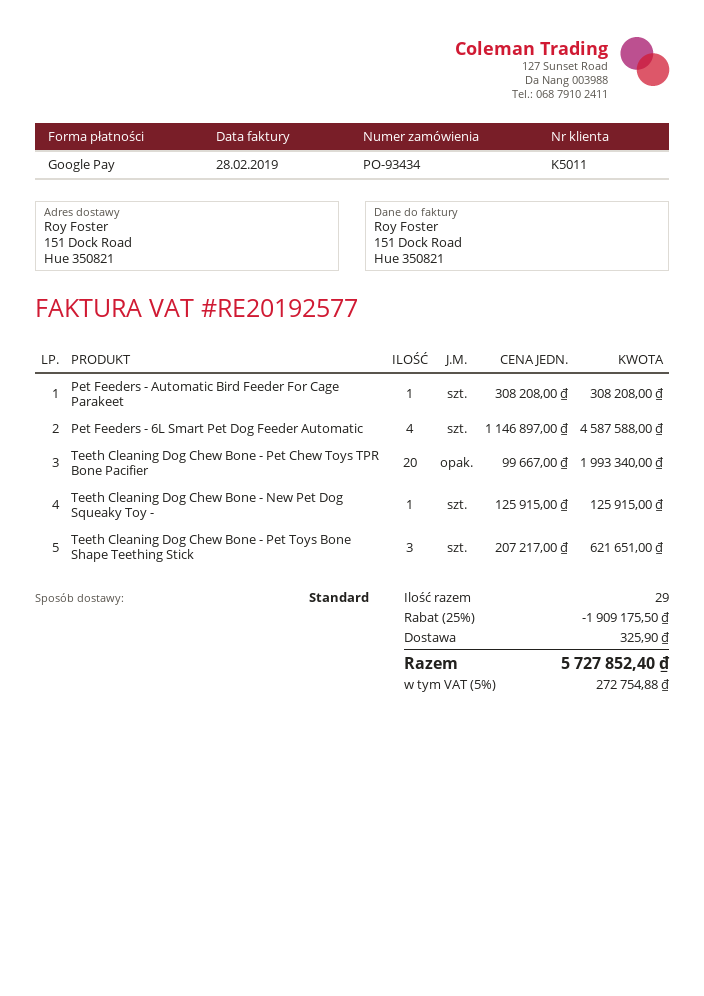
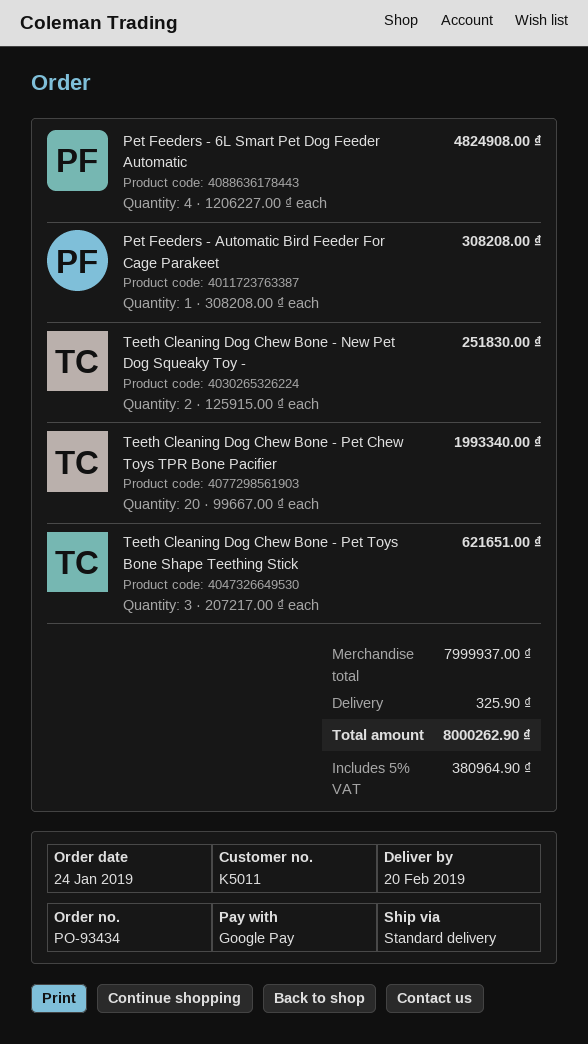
Pet Feeders - 6L Smart Pet Dog Feeder Automatic: 4 x 1146897.00 = 4587588.00 -> 4 x 1206227.00 = 4824908.00
Teeth Cleaning Dog Chew Bone - New Pet Dog Squeaky Toy -: 1 x 125915.00 = 125915.00 -> 2 x 125915.00 = 251830.00
discount: 25% = 1909175.50 -> none
tax: 5% = 272754.88 -> 5% = 380964.90
total: 5727852.40 -> 8000262.90

